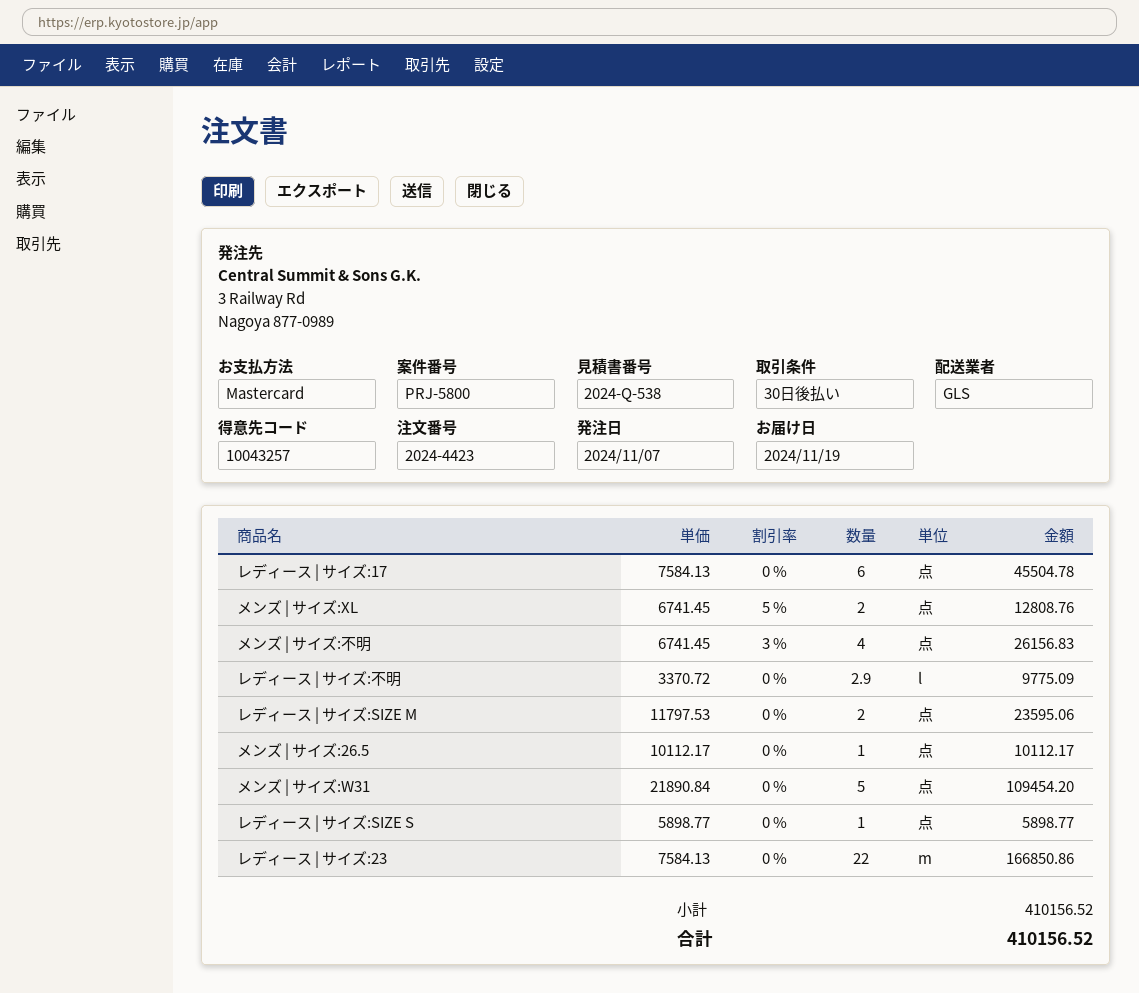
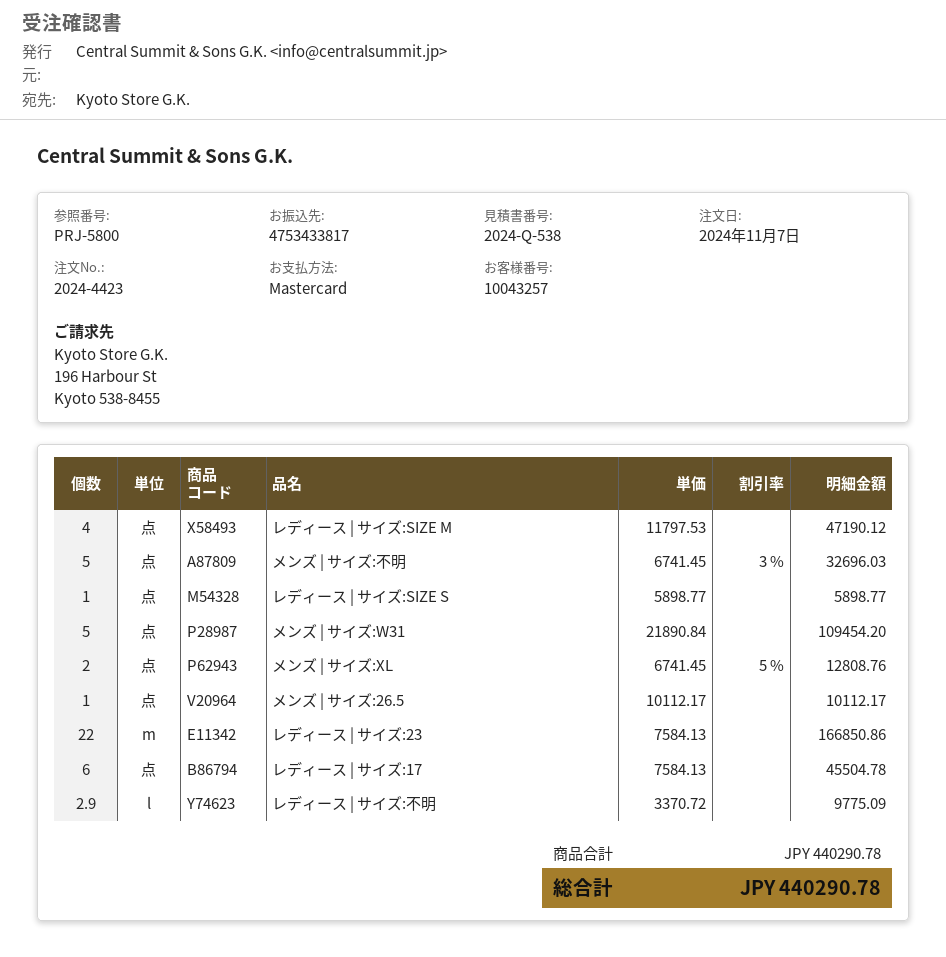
メンズ | サイズ:不明: 4 x 6741.45 - 3% = 26156.83 -> 5 x 6741.45 - 3% = 32696.03
レディース | サイズ:SIZE M: 2 x 11797.53 = 23595.06 -> 4 x 11797.53 = 47190.12
subtotal: 410156.52 -> 440290.78
total: 410156.52 -> 440290.78

